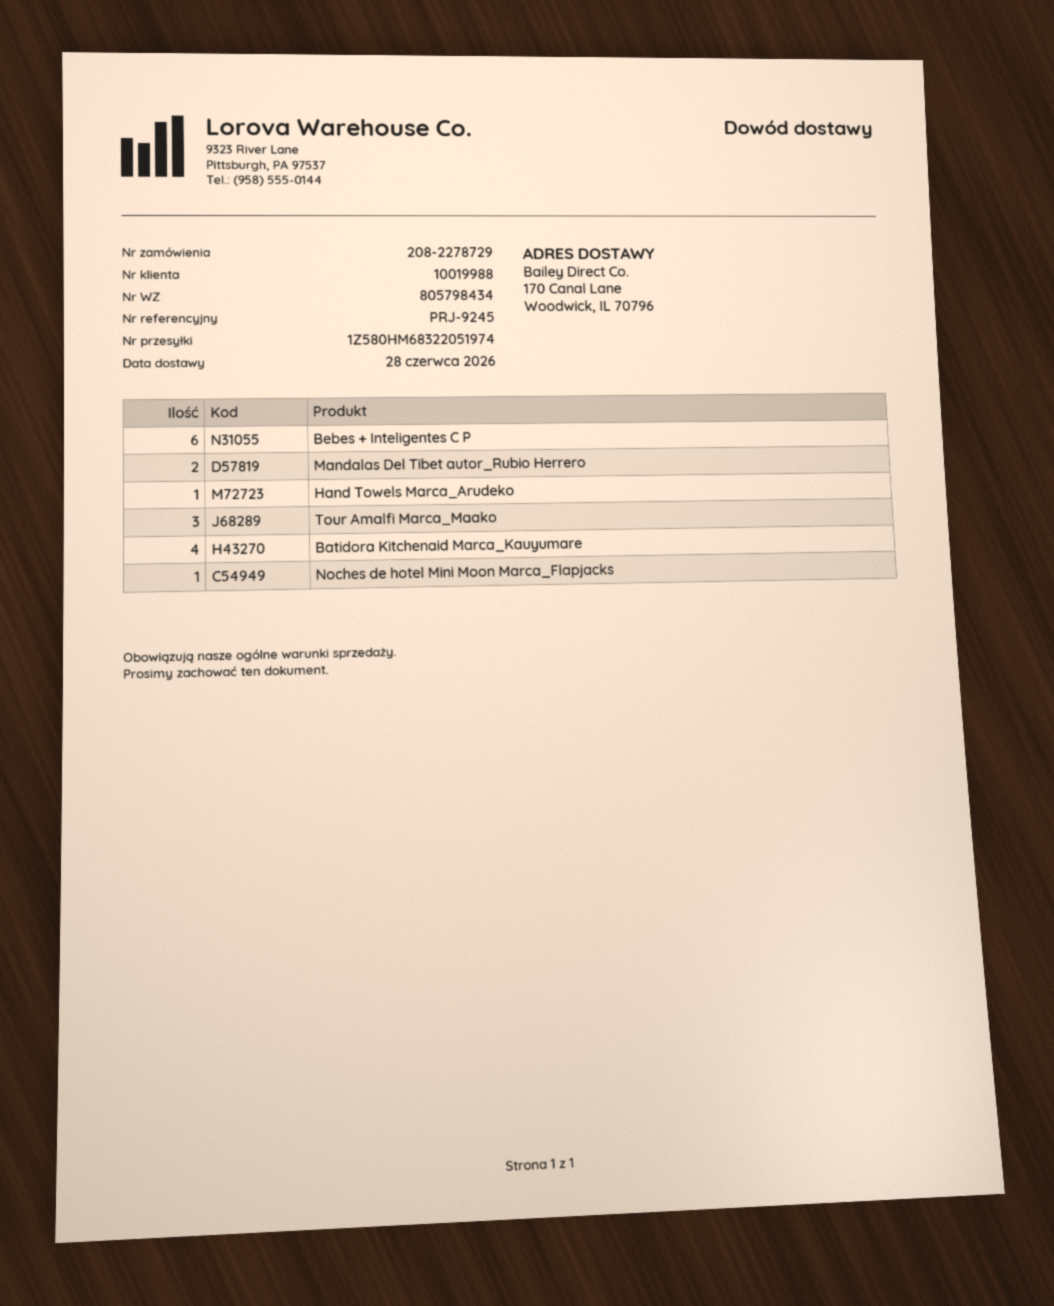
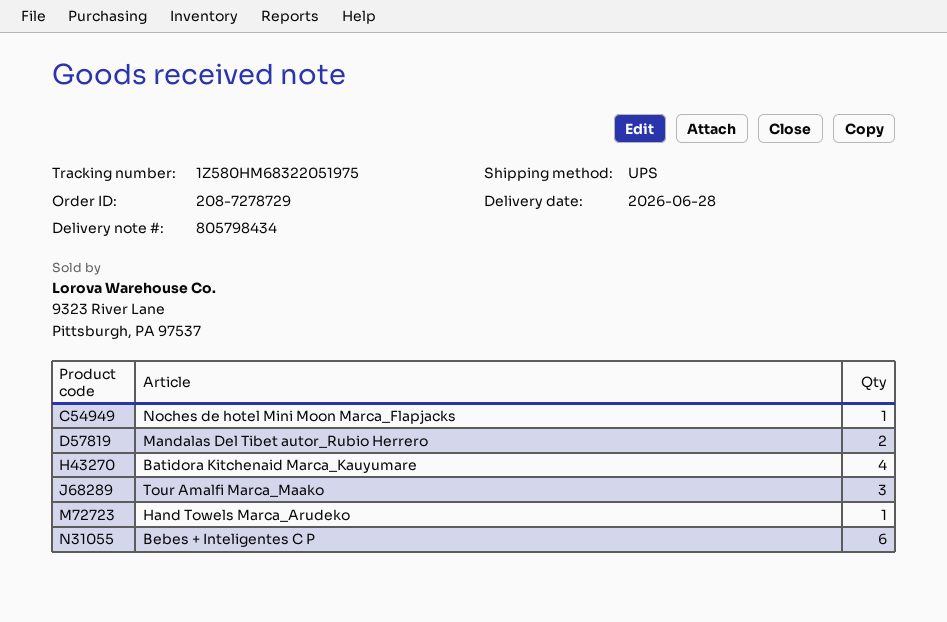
order number: 208-2278729 -> 208-7278729
tracking number: 1Z580HM68322051974 -> 1Z580HM68322051975

